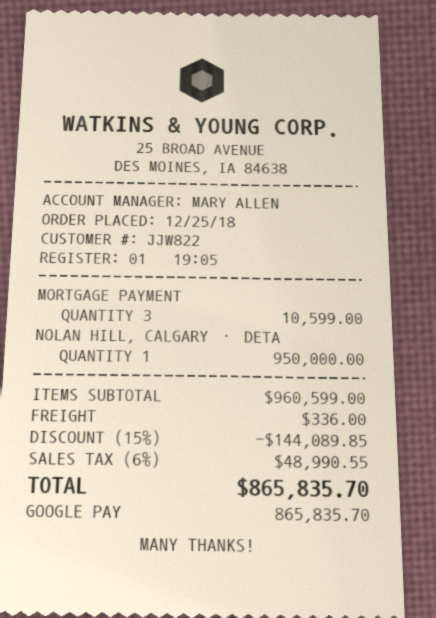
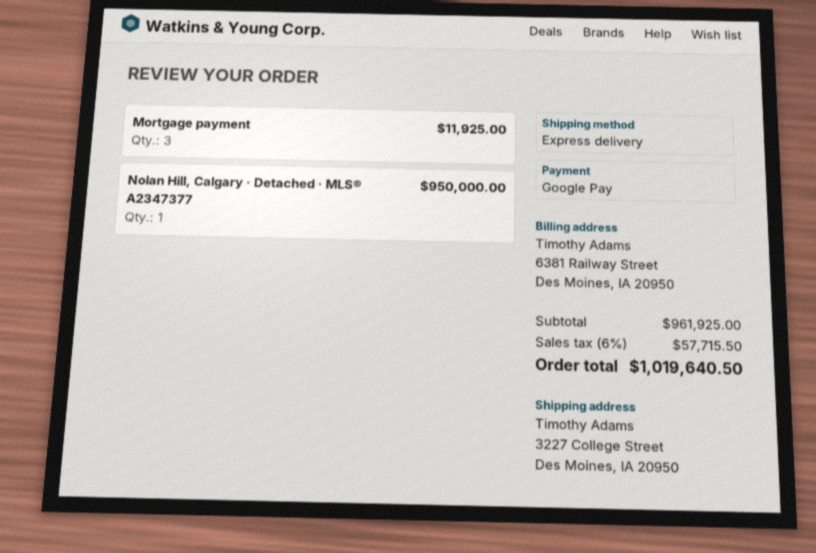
MORTGAGE PAYMENT: 3 for 10599.00 -> 3 for 11925.00
subtotal: 960599.00 -> 961925.00
discount: 15% = 144089.85 -> none
shipping: 336.00 -> none
tax: 6% = 48990.55 -> 6% = 57715.50
total: 865835.70 -> 1019640.50

